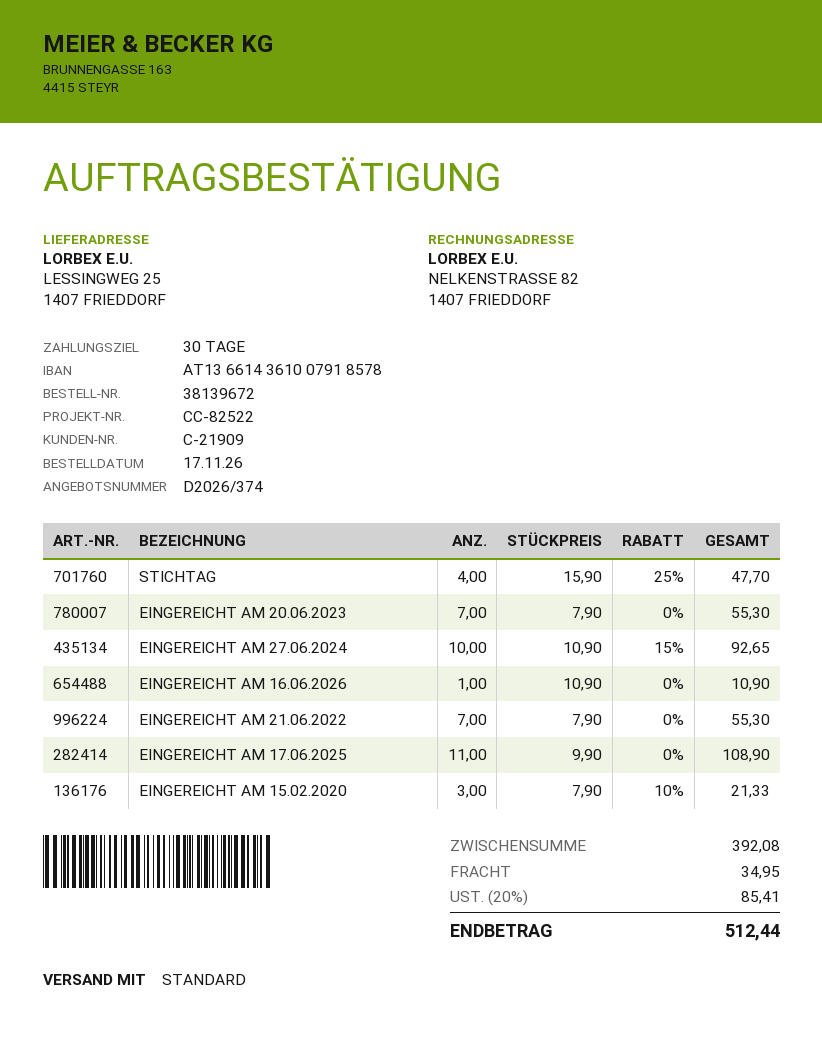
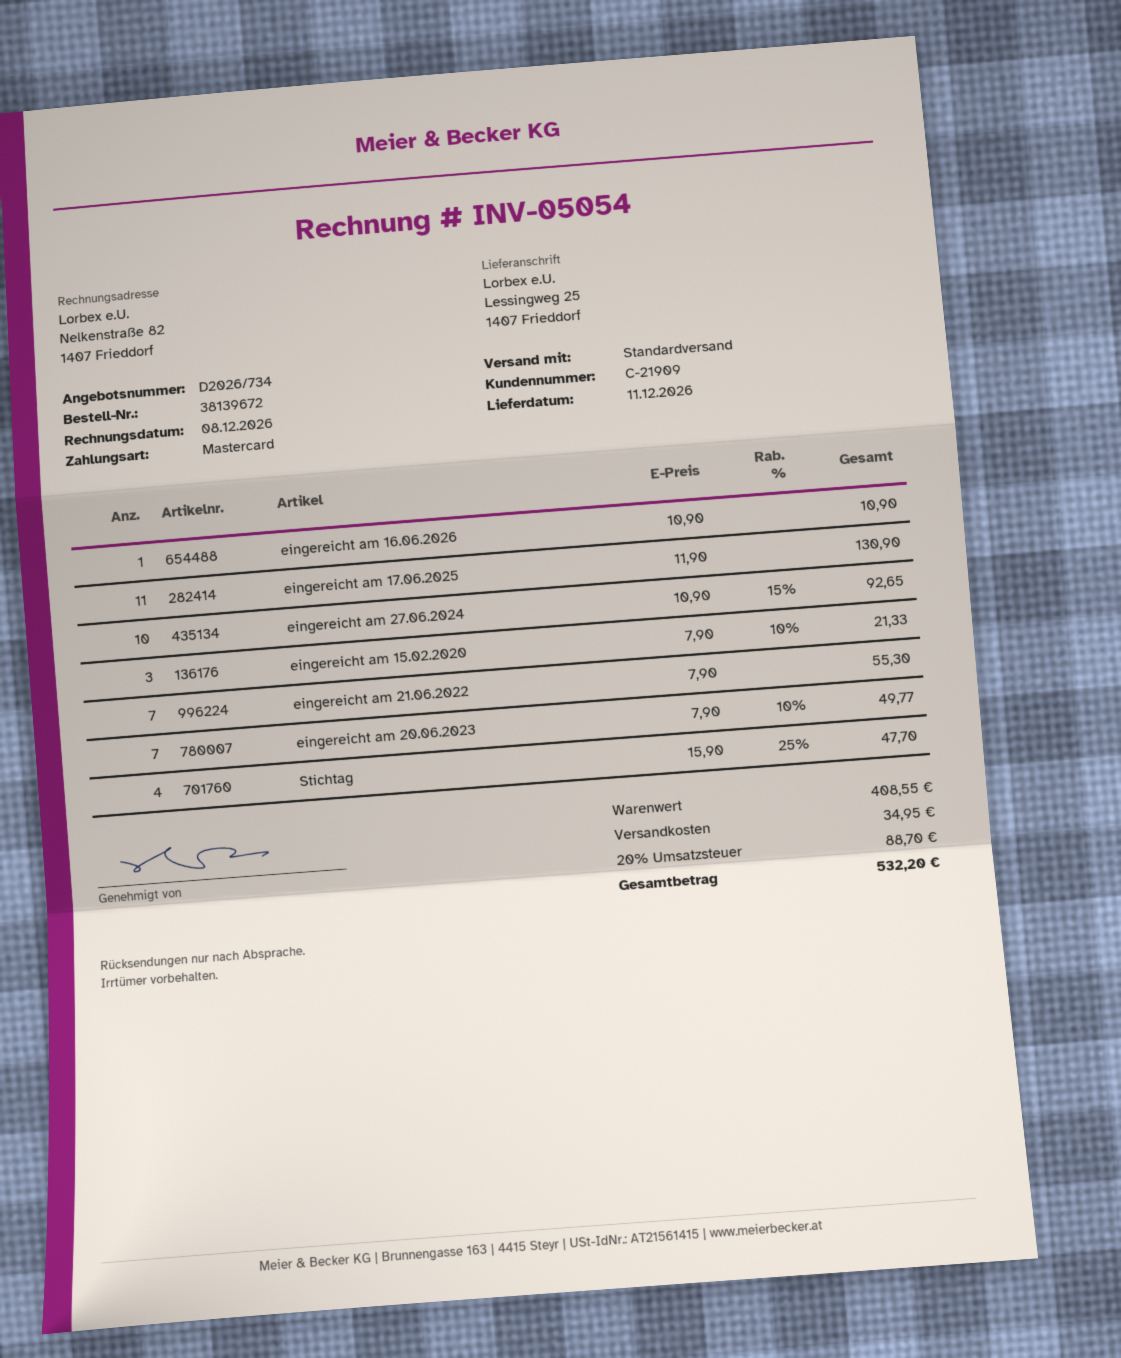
quote number: D2026/374 -> D2026/734
EINGEREICHT AM 20.06.2023: 7 x 7.90 = 55.30 -> 7 x 7.90 - 10% = 49.77
EINGEREICHT AM 17.06.2025: 11 x 9.90 = 108.90 -> 11 x 11.90 = 130.90
subtotal: 392.08 -> 408.55
tax: 20% = 85.41 -> 20% = 88.70
total: 512.44 -> 532.20

